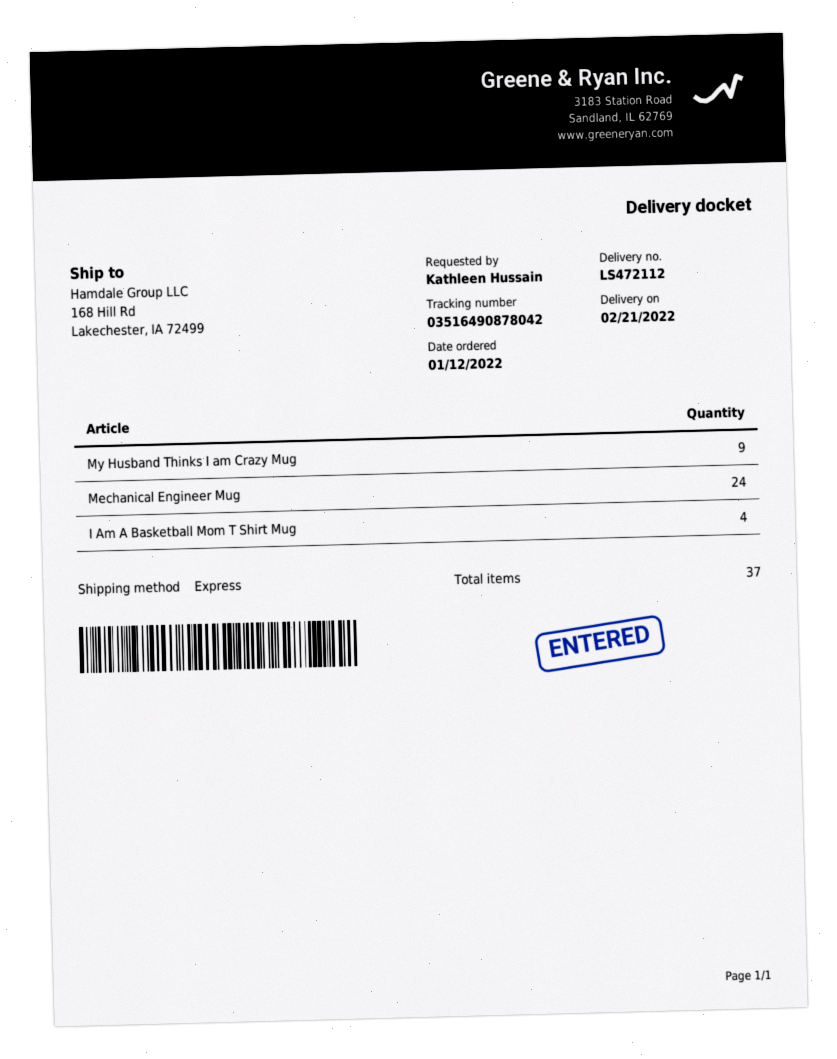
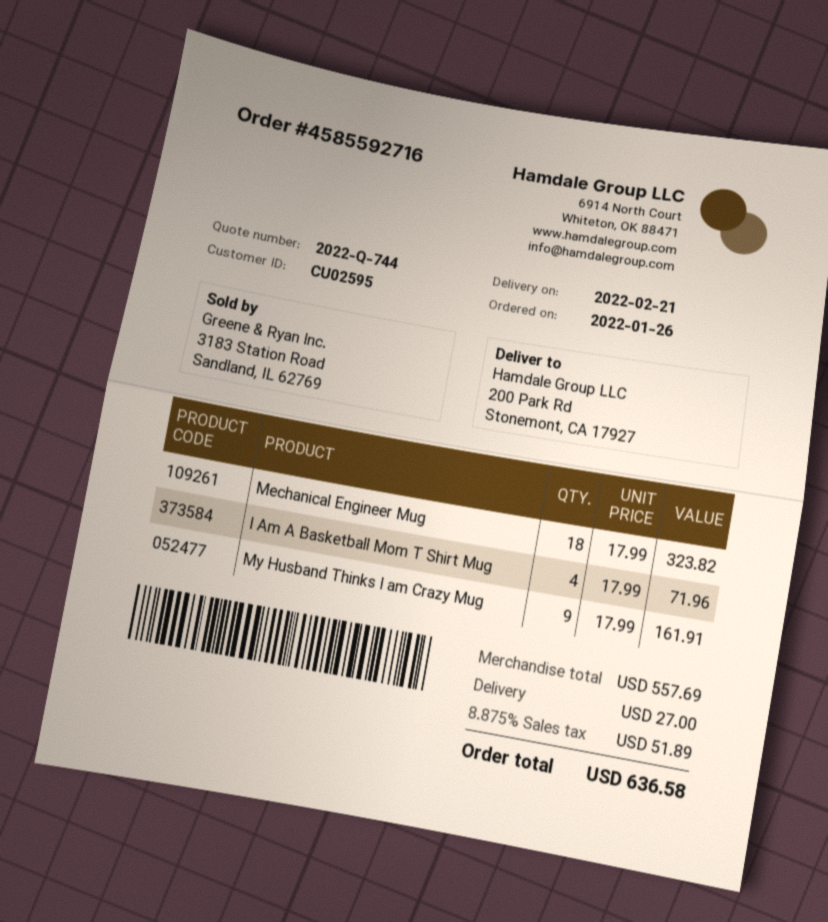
order date: 2022-01-12 -> 2022-01-26
ship to: 168 Hill Rd, Lakechester, IA 72499 -> 200 Park Rd, Stonemont, CA 17927
Mechanical Engineer Mug: 24 -> 18

